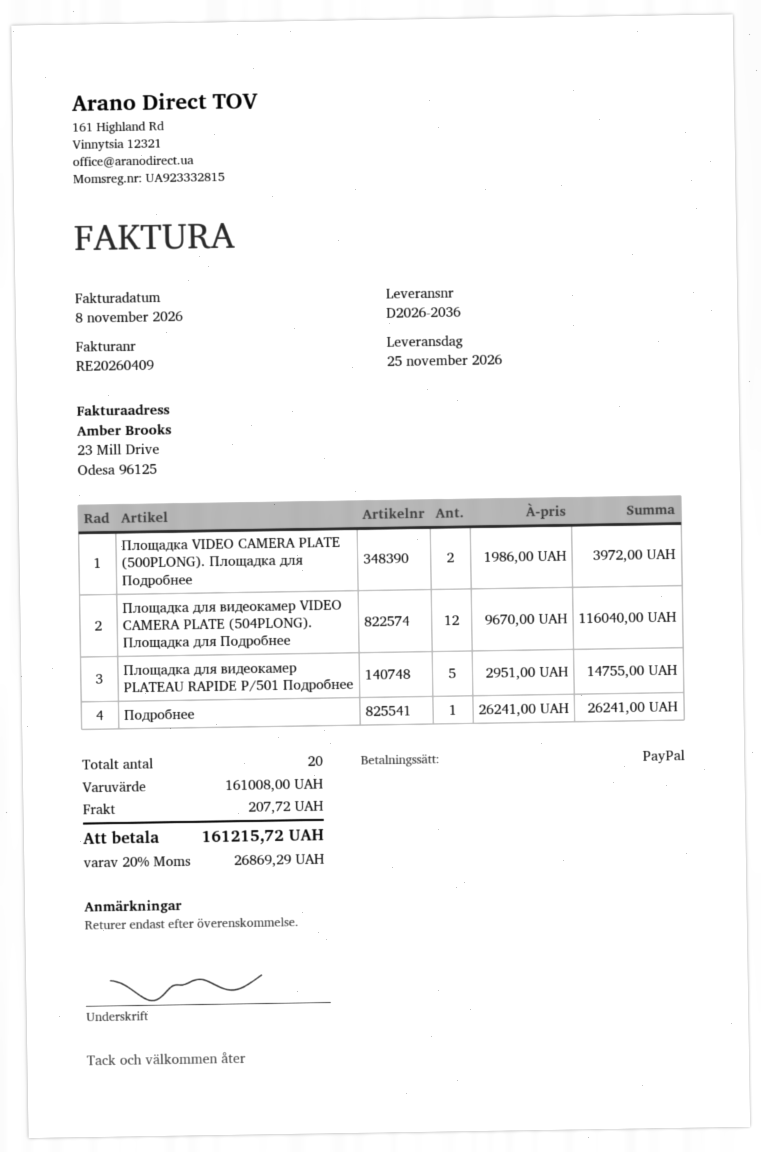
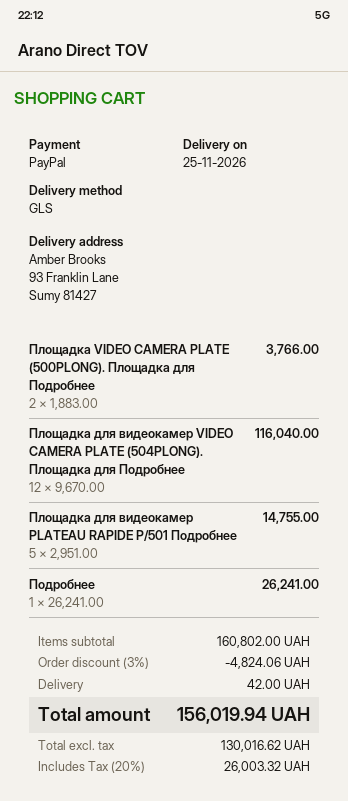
Площадка VIDEO CAMERA PLATE (500PLONG). Площадка для Подробнее: 2 x 1986.00 = 3972.00 -> 2 x 1883.00 = 3766.00
subtotal: 161008.00 -> 160802.00
discount: none -> 3% = 4824.06
shipping: 207.72 -> 42.00
tax: 20% = 26869.29 -> 20% = 26003.32
total: 161215.72 -> 156019.94

